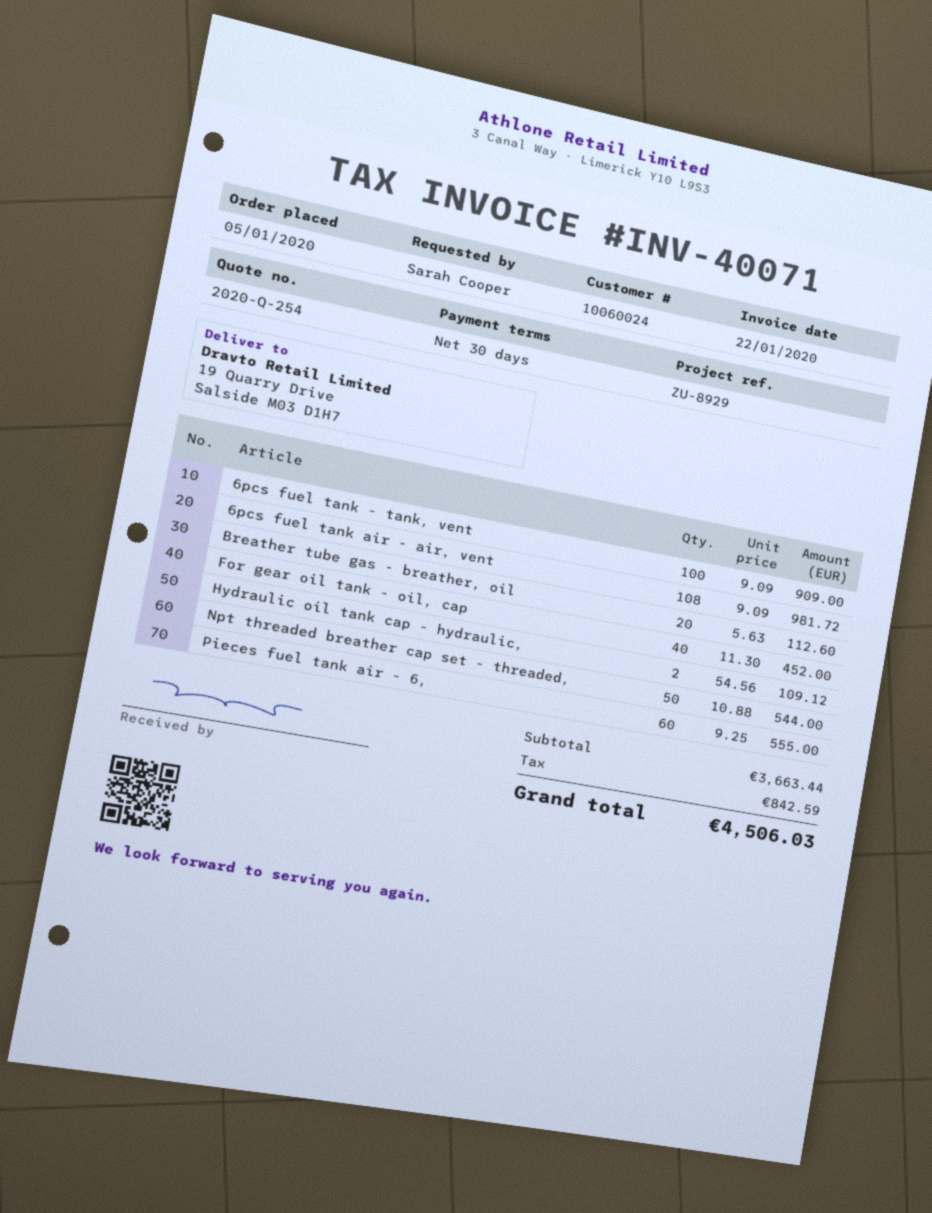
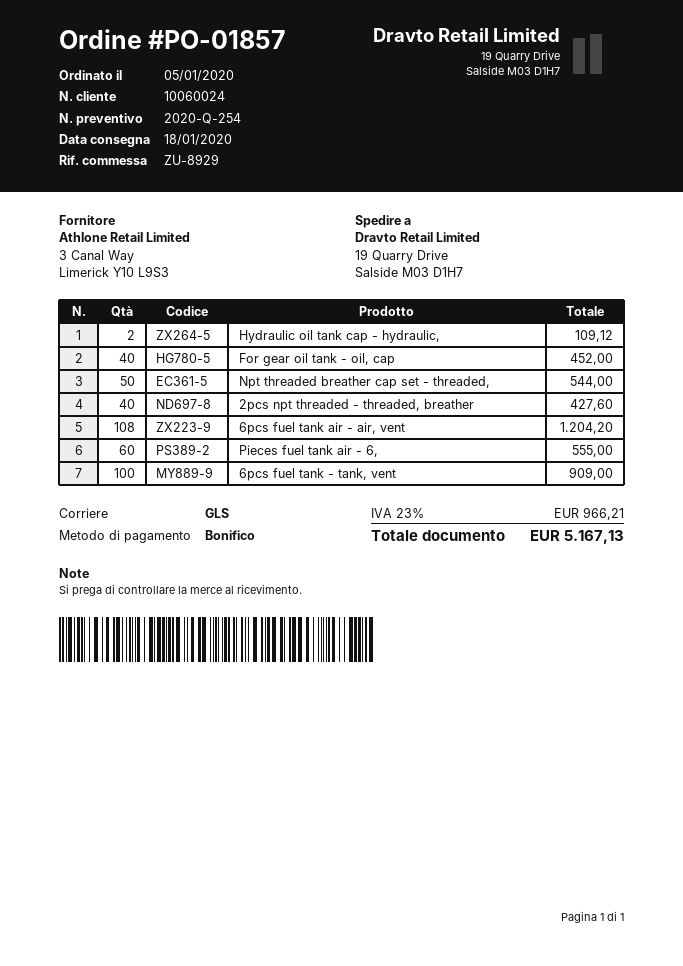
6pcs fuel tank air - air, vent: 108 for 981.72 -> 108 for 1204.20
Breather tube gas - breather, oil: 20 for 112.60 -> none
2pcs npt threaded - threaded, breather: none -> 40 for 427.60
tax: 842.59 -> 966.21
total: 4506.03 -> 5167.13

